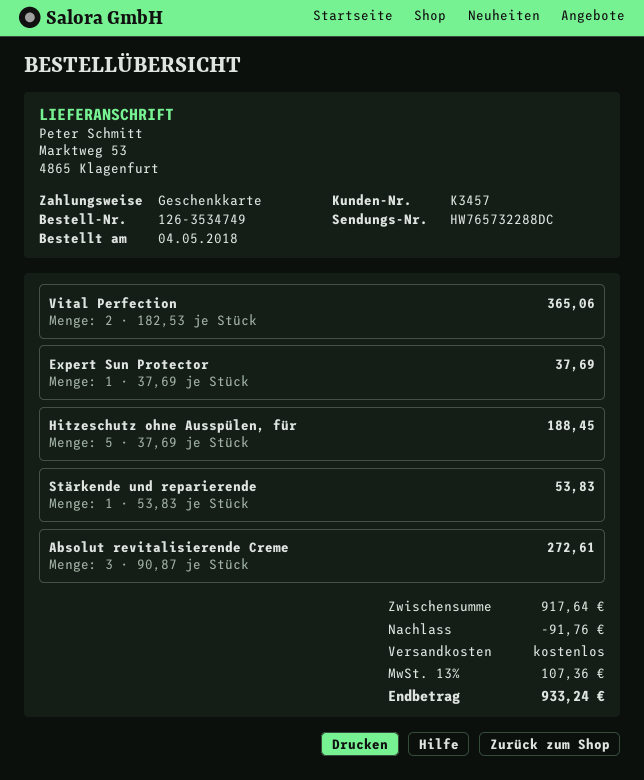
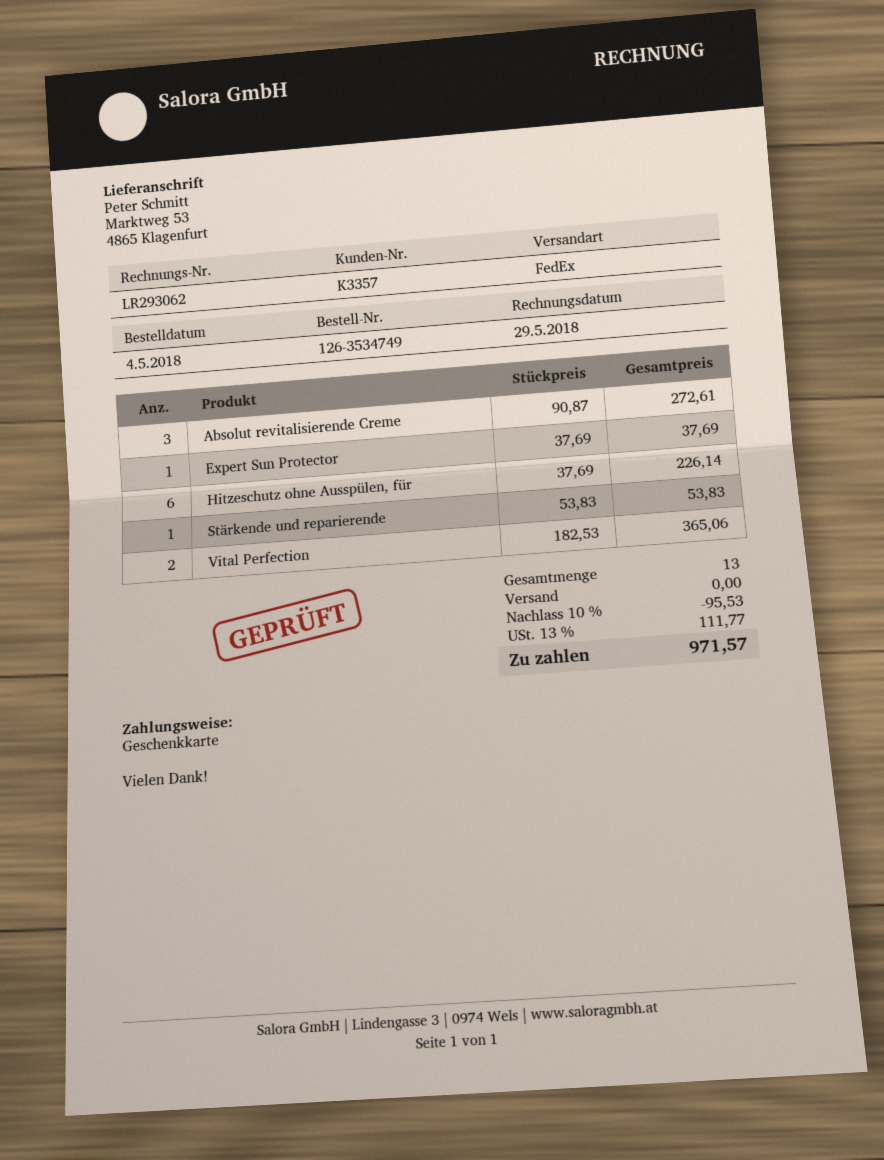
customer number: K3457 -> K3357
Hitzeschutz ohne Ausspülen, für: 5 x 37.69 = 188.45 -> 6 x 37.69 = 226.14
discount: 91.76 -> 95.53
tax: 13% = 107.36 -> 13% = 111.77
total: 933.24 -> 971.57

